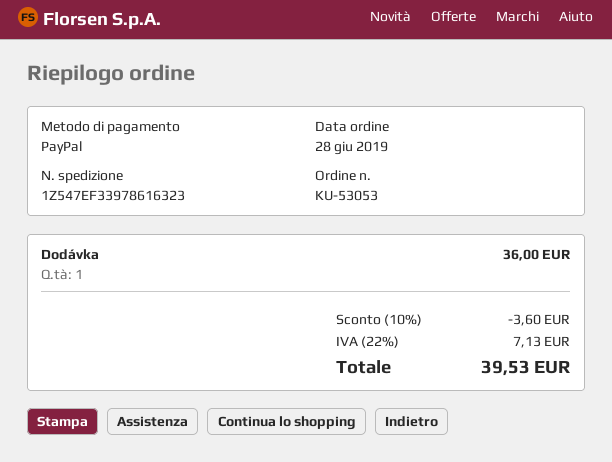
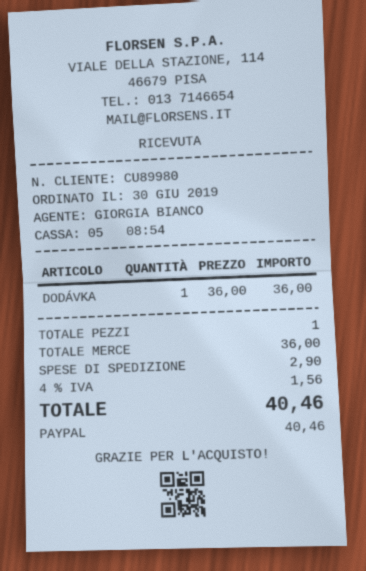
order date: 2019-06-28 -> 2019-06-30
discount: 10% = 3.60 -> none
shipping: none -> 2.90
tax: 22% = 7.13 -> 4% = 1.56
total: 39.53 -> 40.46

